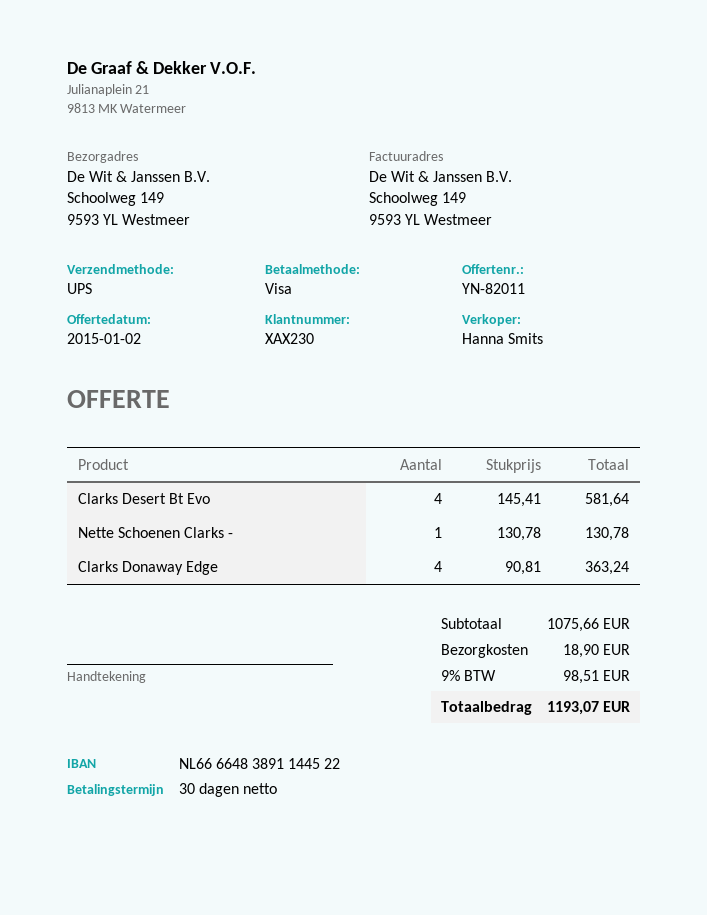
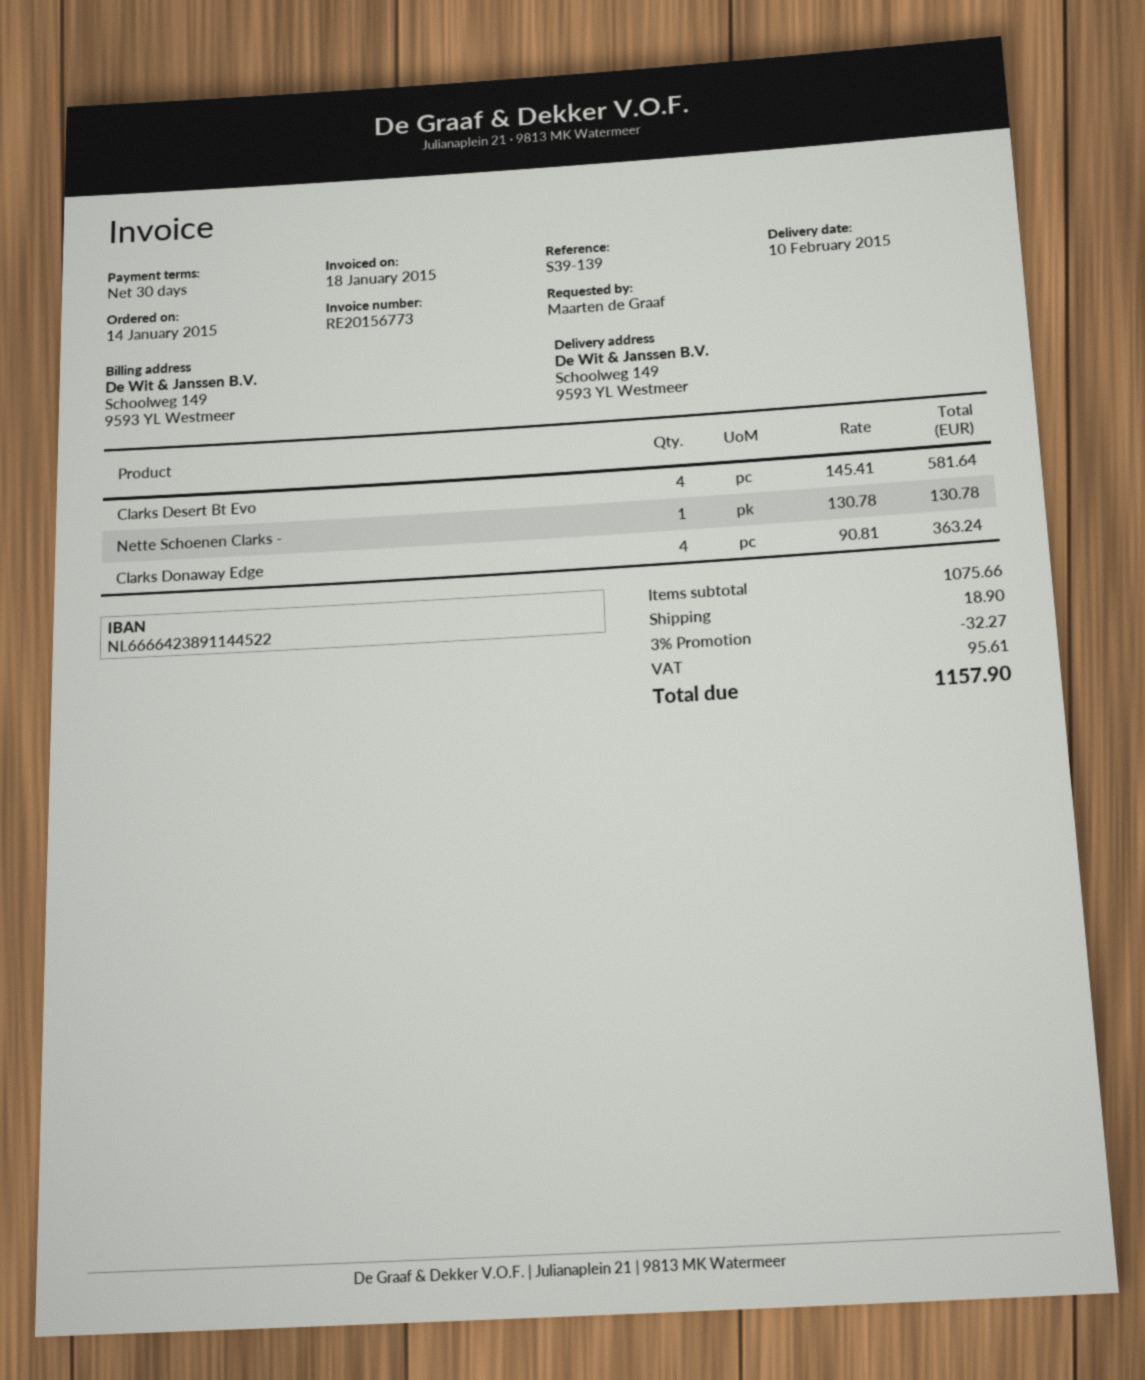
bank account: NL6666483891144522 -> NL6666423891144522
discount: none -> 3% = 32.27
tax: 98.51 -> 95.61
total: 1193.07 -> 1157.90

